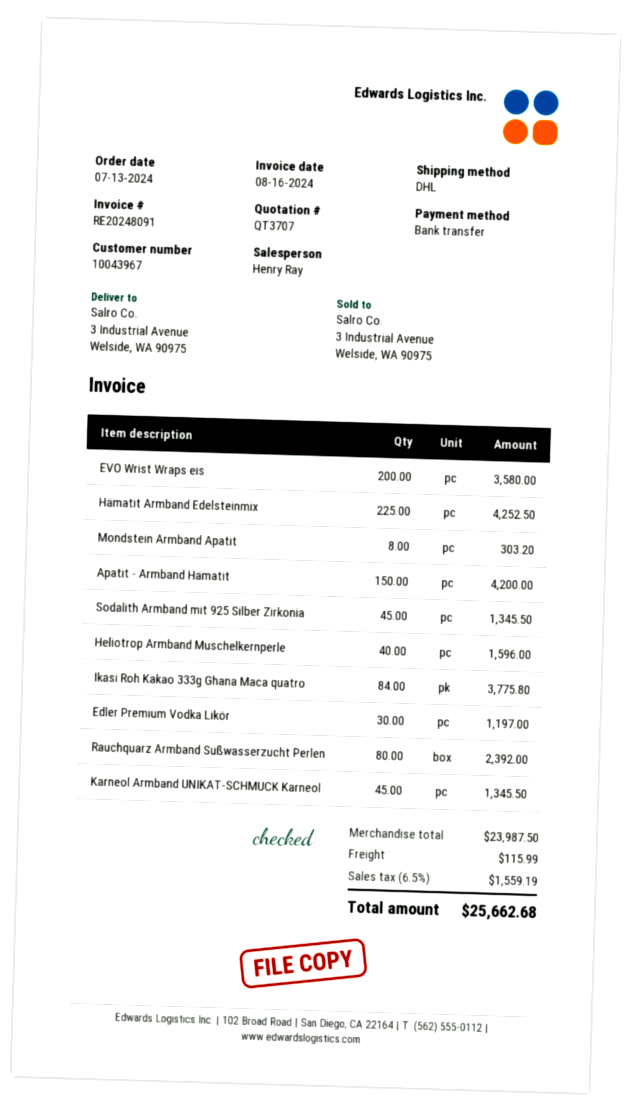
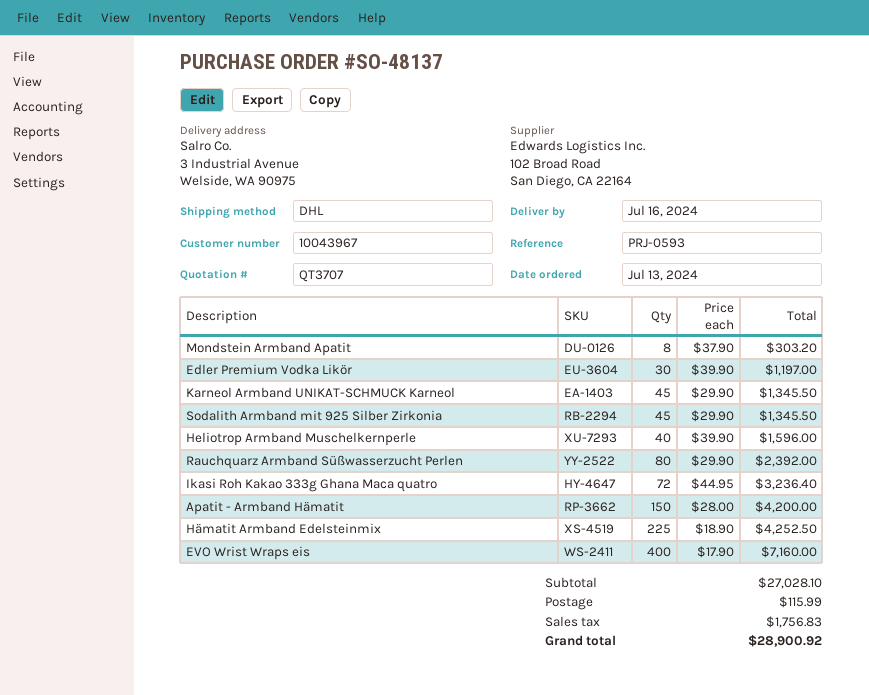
EVO Wrist Wraps eis: 200 for 3580.00 -> 400 for 7160.00
Ikasi Roh Kakao 333g Ghana Maca quatro: 84 for 3775.80 -> 72 for 3236.40
subtotal: 23987.50 -> 27028.10
tax: 1559.19 -> 1756.83
total: 25662.68 -> 28900.92

